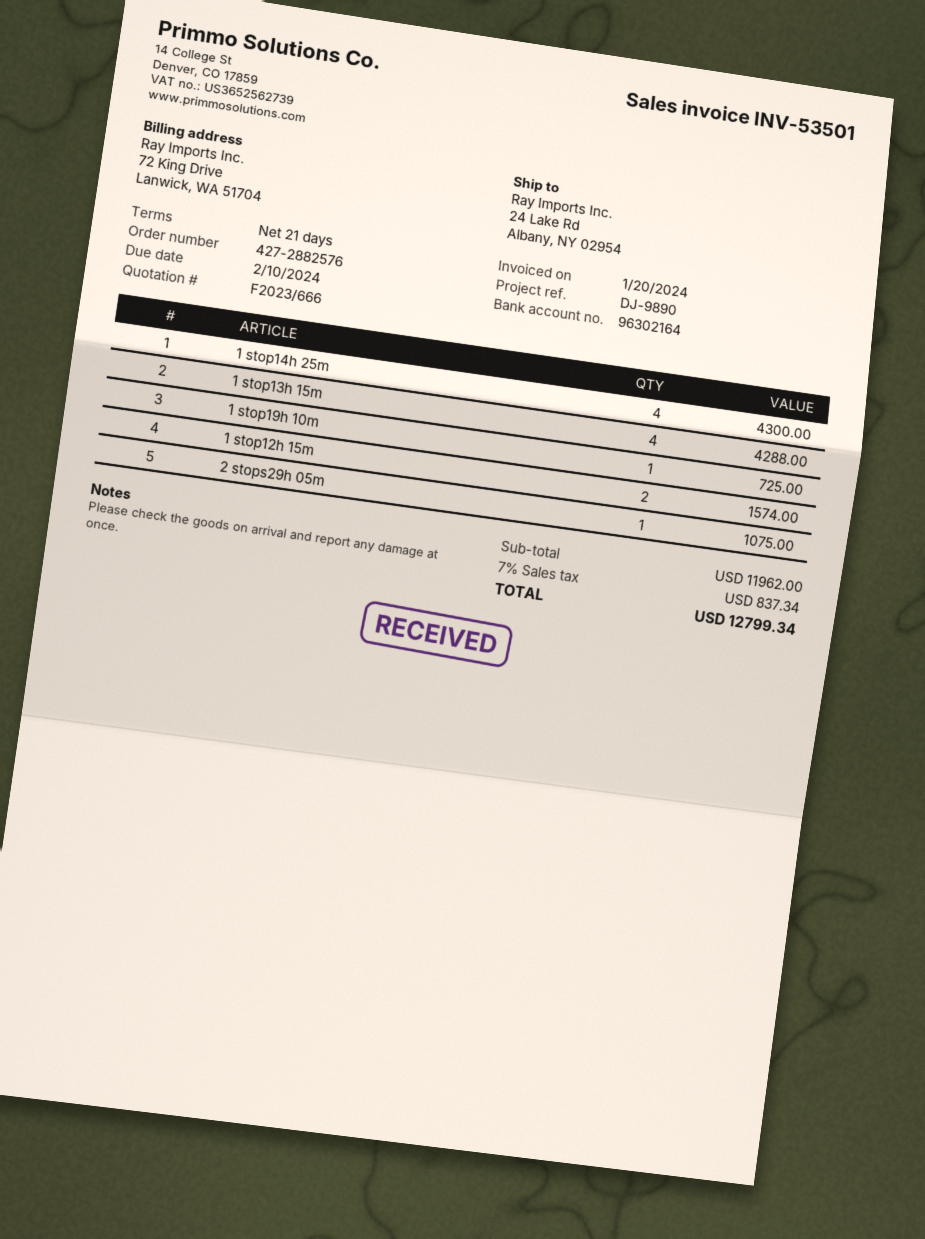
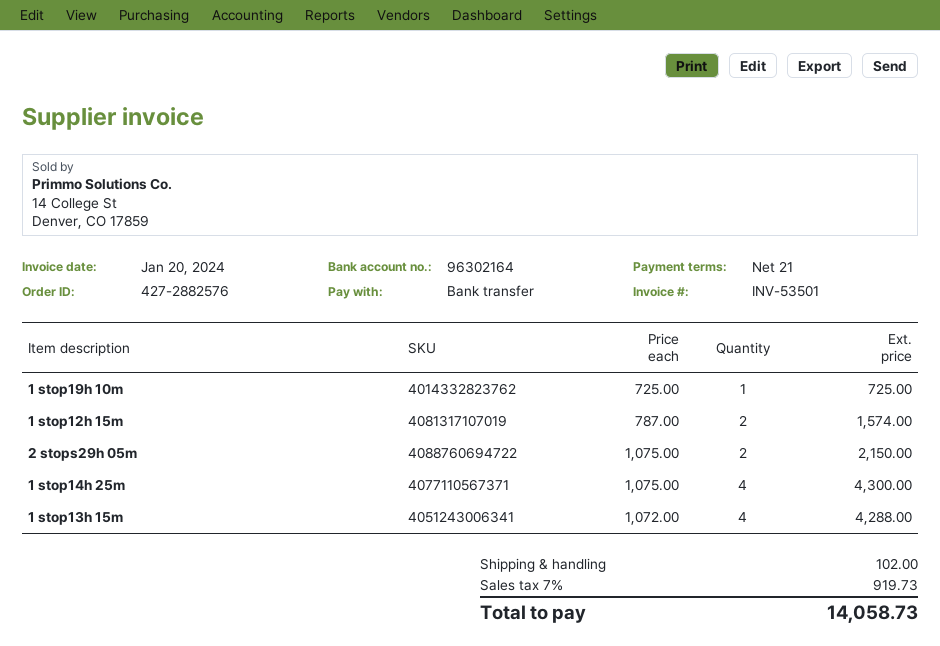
2 stops29h 05m: 1 for 1075.00 -> 2 for 2150.00
shipping: none -> 102.00
tax: 7% = 837.34 -> 7% = 919.73
total: 12799.34 -> 14058.73

